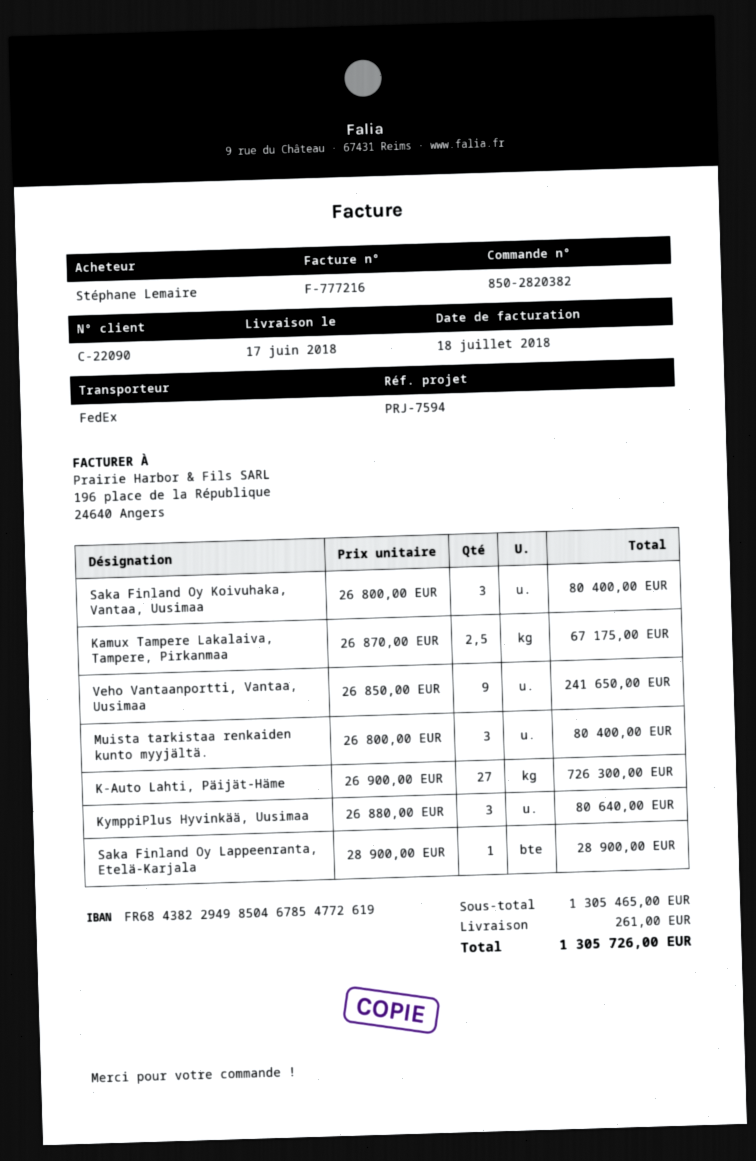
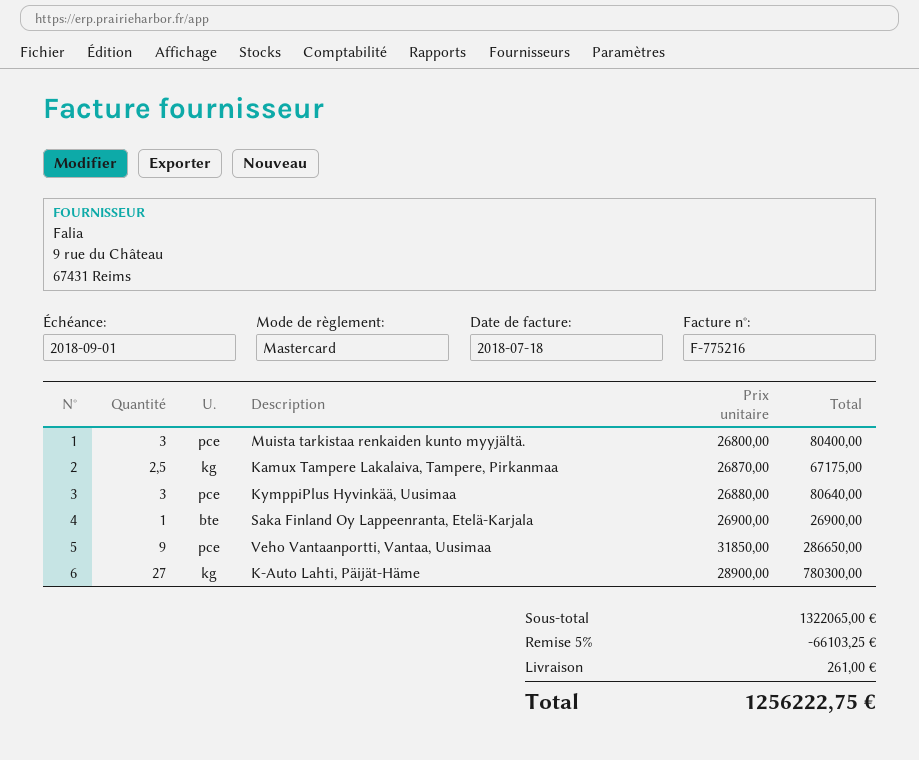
invoice number: F-777216 -> F-775216
Saka Finland Oy Koivuhaka, Vantaa, Uusimaa: 3 x 26800.00 = 80400.00 -> none
Veho Vantaanportti, Vantaa, Uusimaa: 9 x 26850.00 = 241650.00 -> 9 x 31850.00 = 286650.00
K-Auto Lahti, Päijät-Häme: 27 x 26900.00 = 726300.00 -> 27 x 28900.00 = 780300.00
Saka Finland Oy Lappeenranta, Etelä-Karjala: 1 x 28900.00 = 28900.00 -> 1 x 26900.00 = 26900.00
subtotal: 1305465.00 -> 1322065.00
discount: none -> 5% = 66103.25
total: 1305726.00 -> 1256222.75

